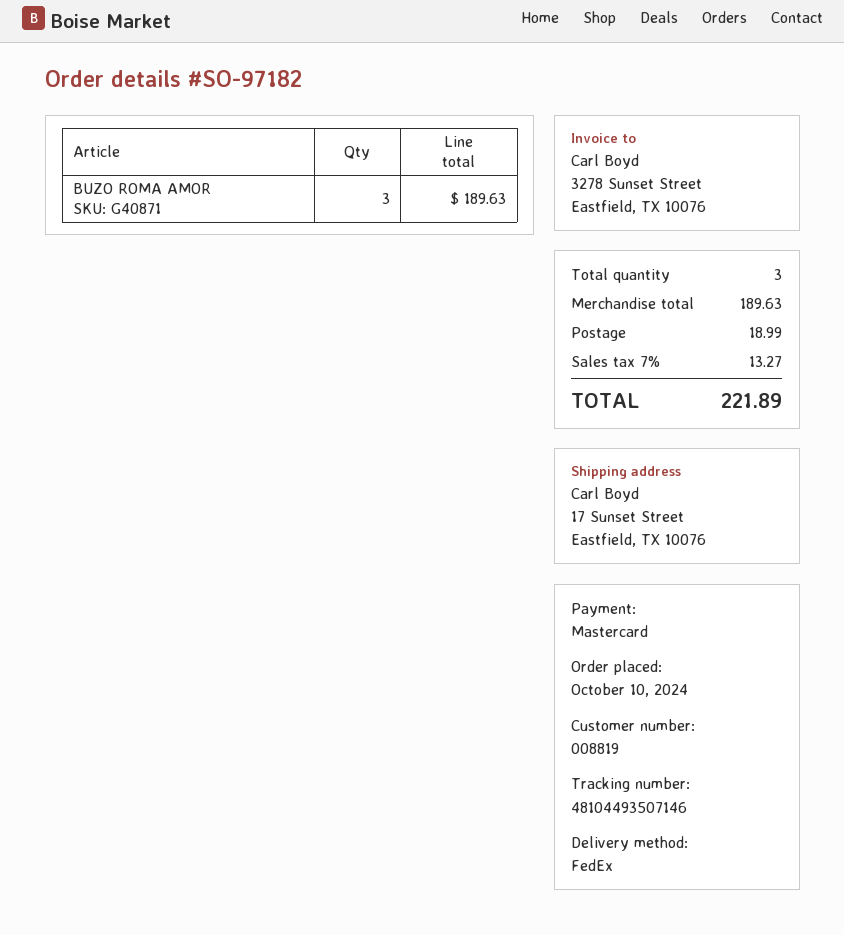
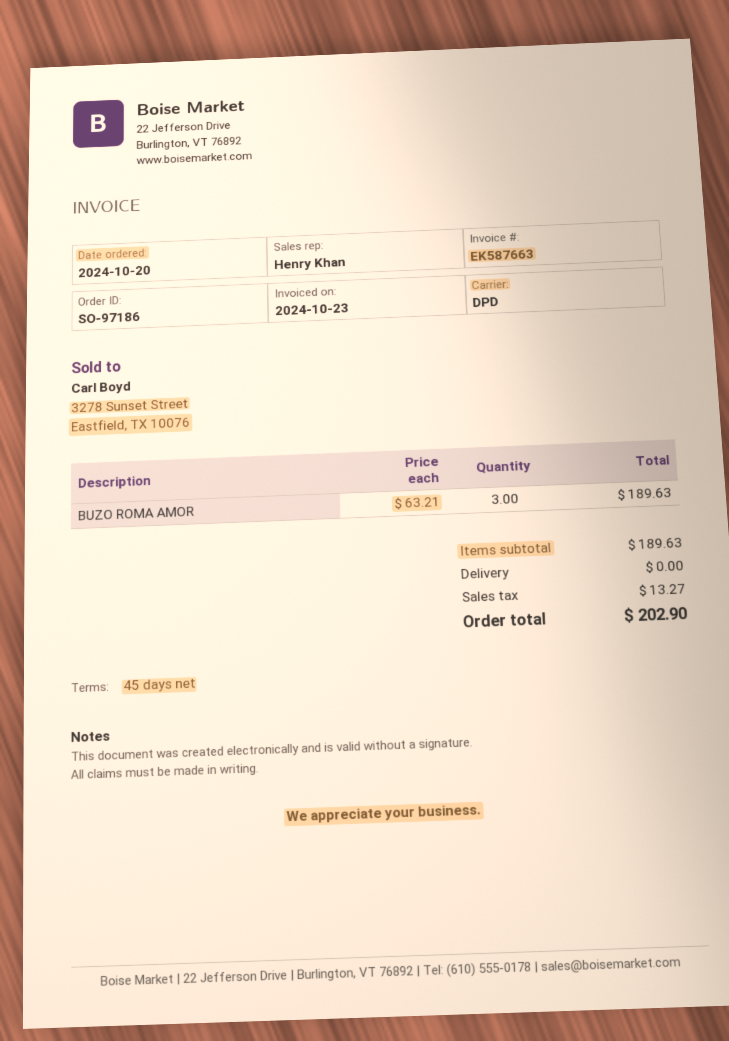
order number: SO-97182 -> SO-97186
order date: 2024-10-10 -> 2024-10-20
shipping method: FedEx -> DPD
shipping: 18.99 -> 0.00
total: 221.89 -> 202.90

